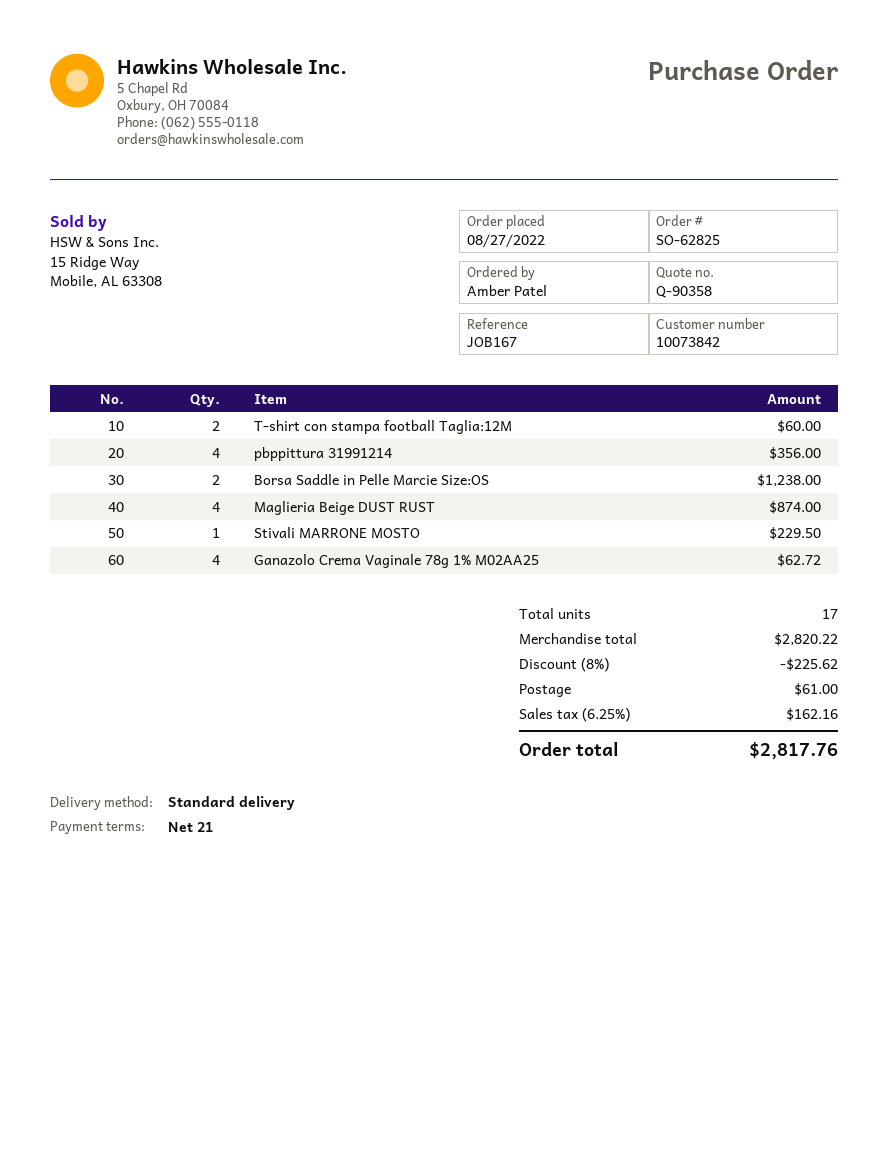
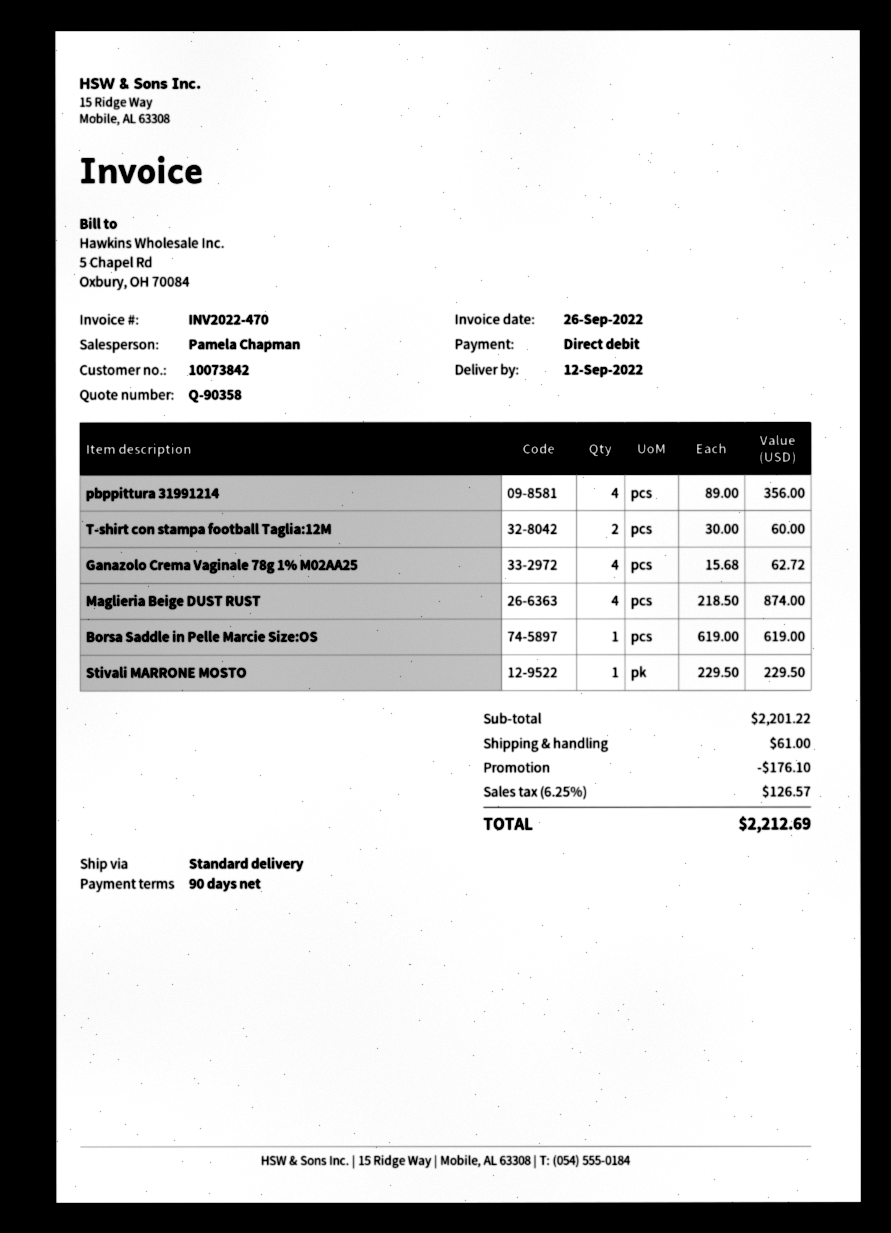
payment terms: 21 days -> 90 days
Borsa Saddle in Pelle Marcie Size:OS: 2 for 1238.00 -> 1 for 619.00
subtotal: 2820.22 -> 2201.22
discount: 225.62 -> 176.10
tax: 6.25% = 162.16 -> 6.25% = 126.57
total: 2817.76 -> 2212.69

